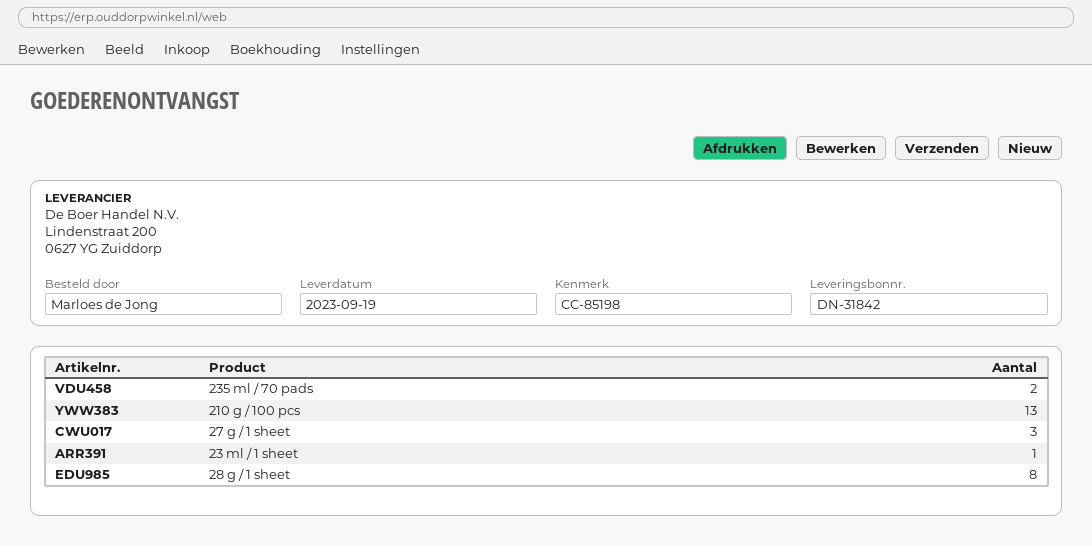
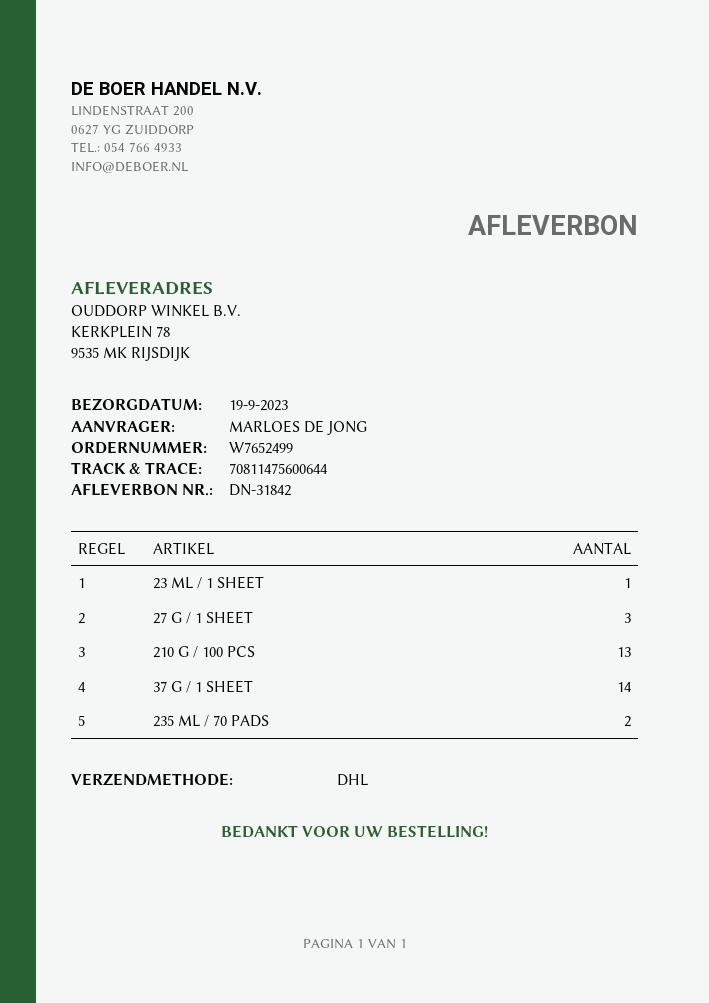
28 g / 1 sheet: 8 -> none
37 G / 1 SHEET: none -> 14

